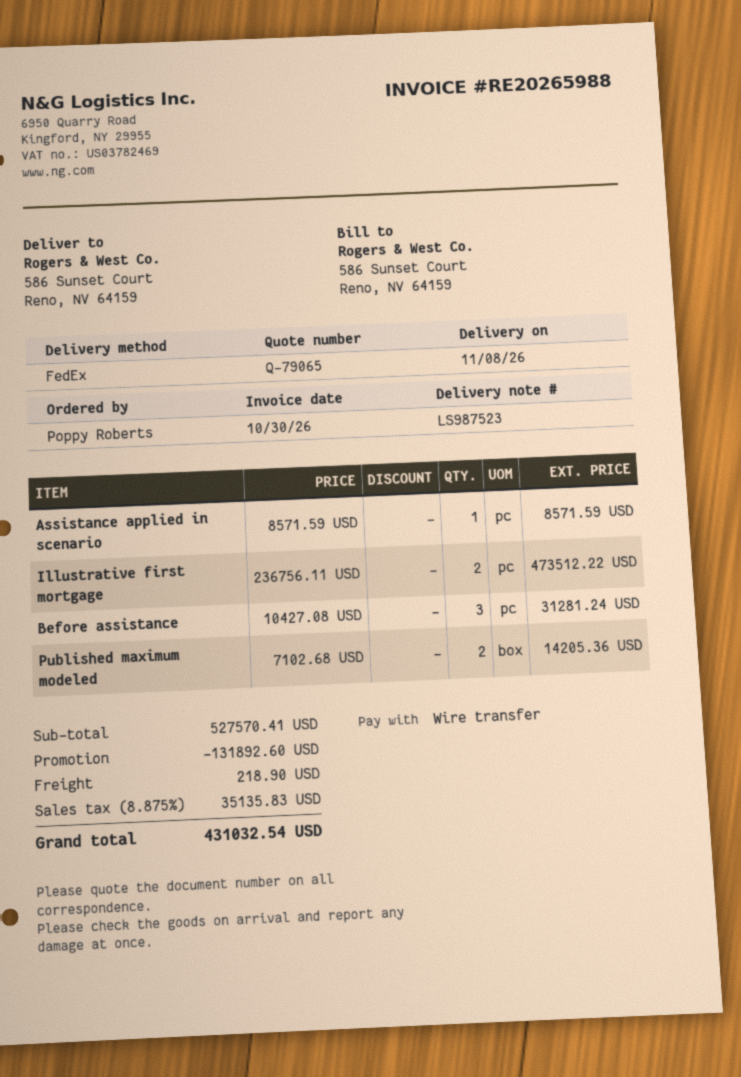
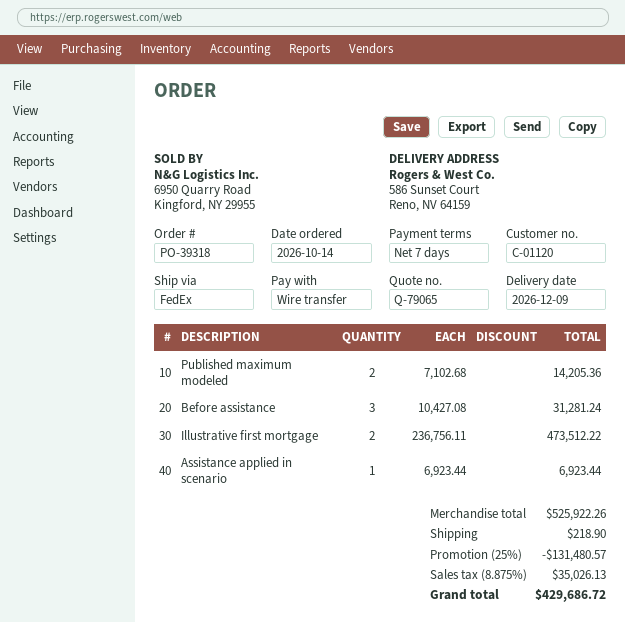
delivery date: 2026-11-08 -> 2026-12-09
Assistance applied in scenario: 1 x 8571.59 = 8571.59 -> 1 x 6923.44 = 6923.44
subtotal: 527570.41 -> 525922.26
discount: 131892.60 -> 131480.57
tax: 8.875% = 35135.83 -> 8.875% = 35026.13
total: 431032.54 -> 429686.72

